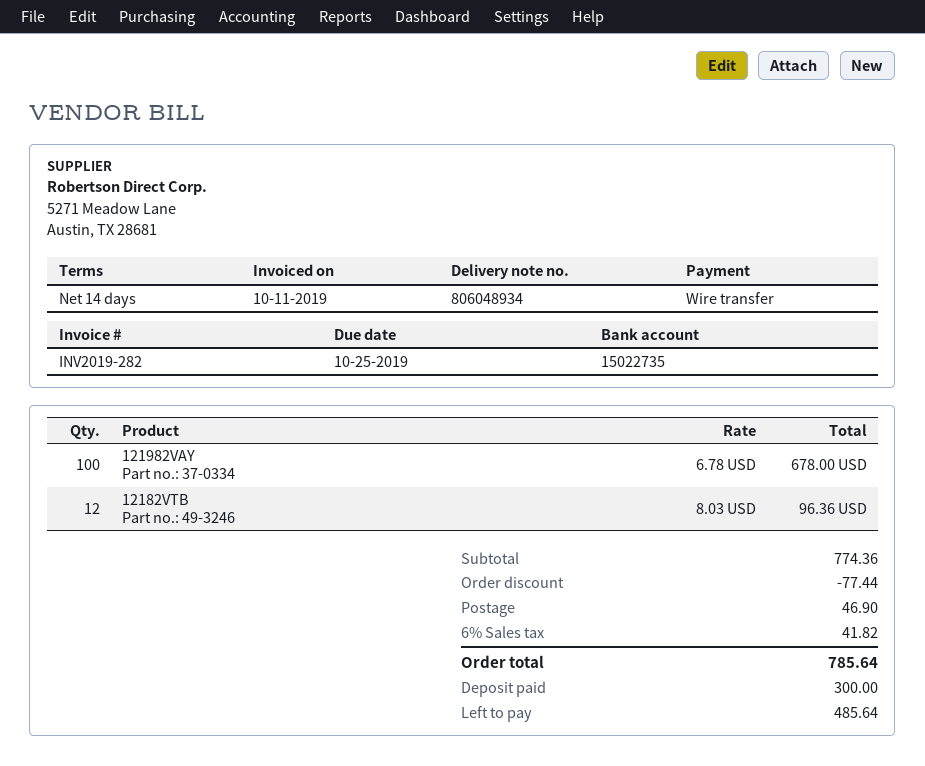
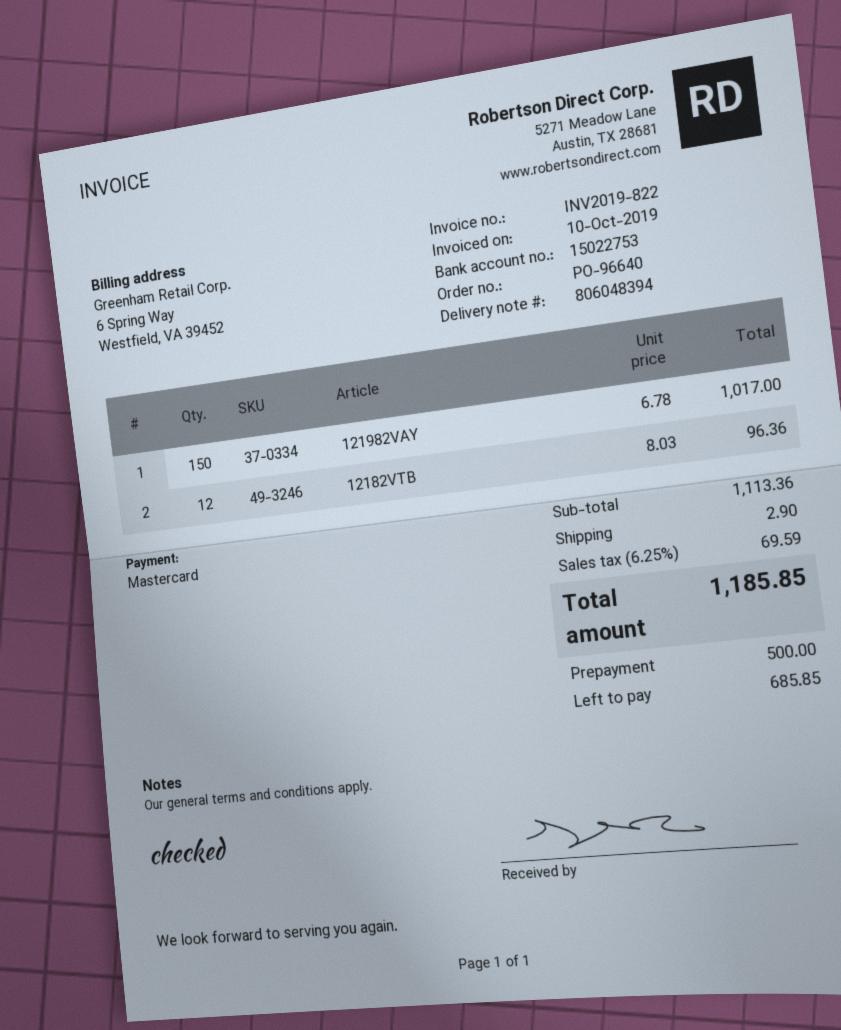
delivery note number: 806048934 -> 806048394
invoice number: INV2019-282 -> INV2019-822
invoice date: 2019-10-11 -> 2019-10-10
payment method: bank transfer -> Mastercard
bank account: 15022735 -> 15022753
121982VAY: 100 x 6.78 = 678.00 -> 150 x 6.78 = 1017.00
subtotal: 774.36 -> 1113.36
discount: 77.44 -> none
shipping: 46.90 -> 2.90
tax: 6% = 41.82 -> 6.25% = 69.59
total: 785.64 -> 1185.85
deposit: 300.00 -> 500.00
balance: 485.64 -> 685.85

